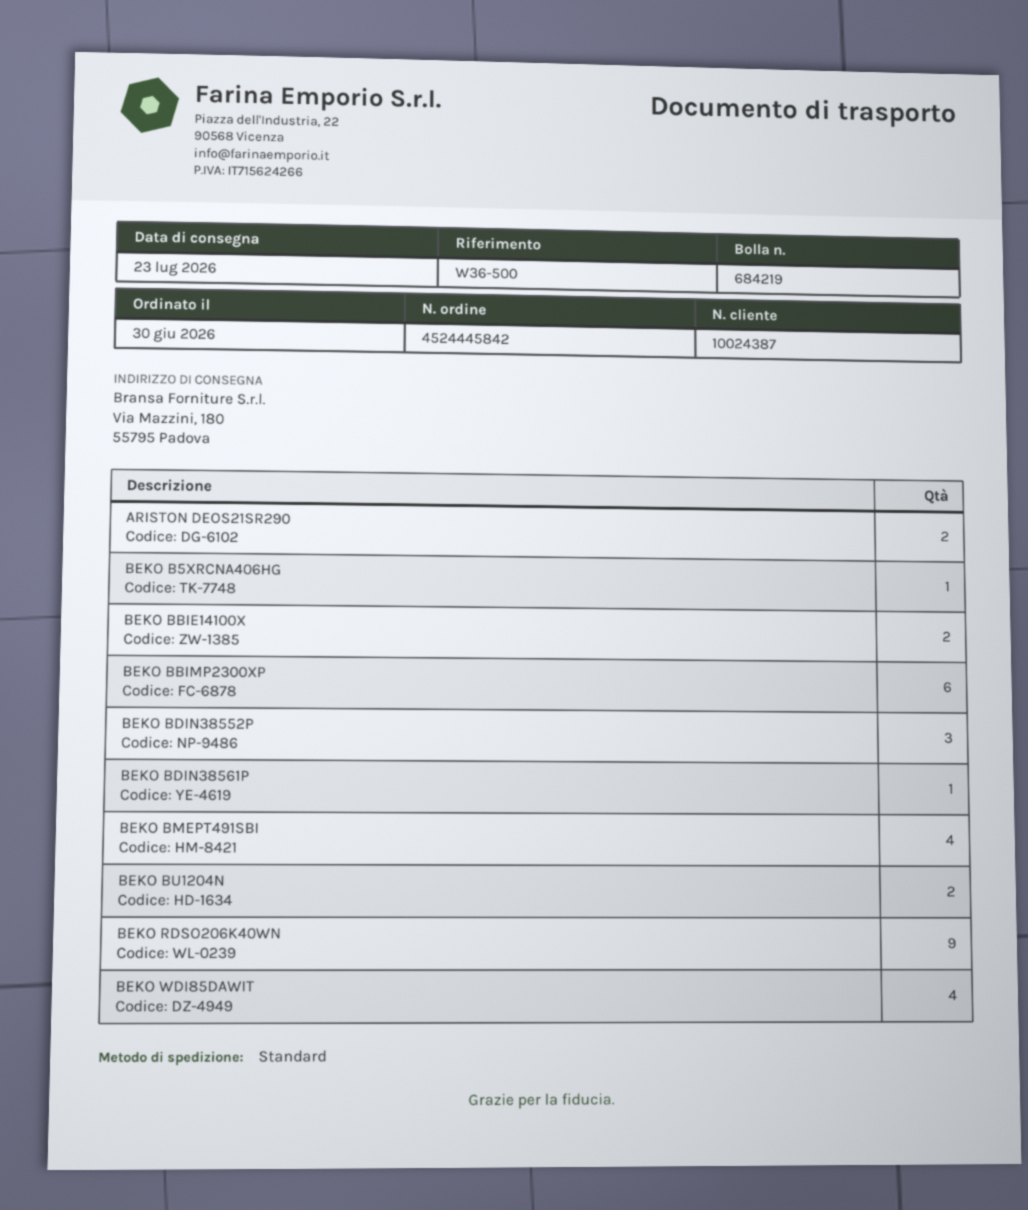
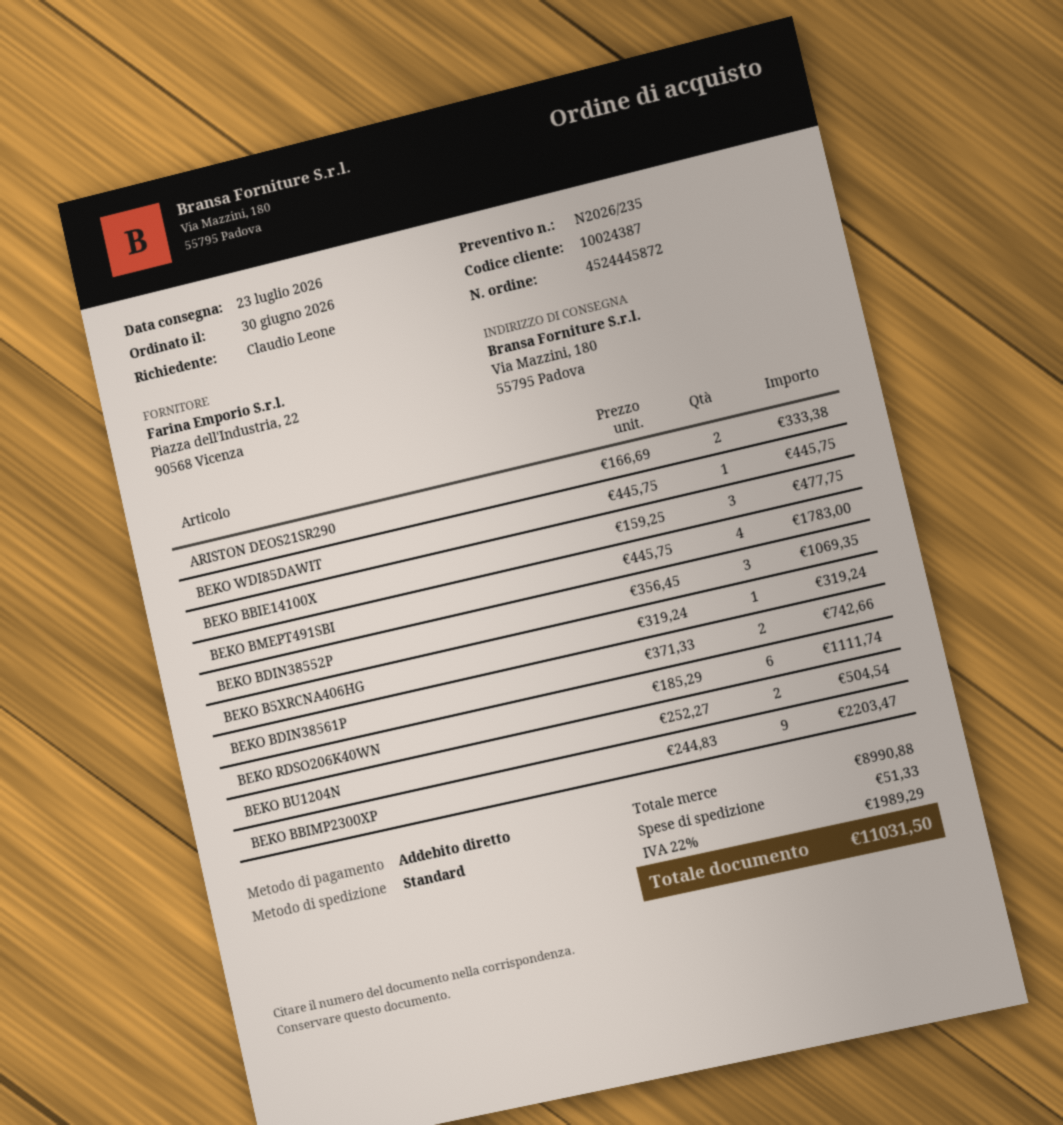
order number: 4524445842 -> 4524445872
BEKO BBIE14100X: 2 -> 3
BEKO BBIMP2300XP: 6 -> 9
BEKO BDIN38561P: 1 -> 2
BEKO RDSO206K40WN: 9 -> 6
BEKO WDI85DAWIT: 4 -> 1

